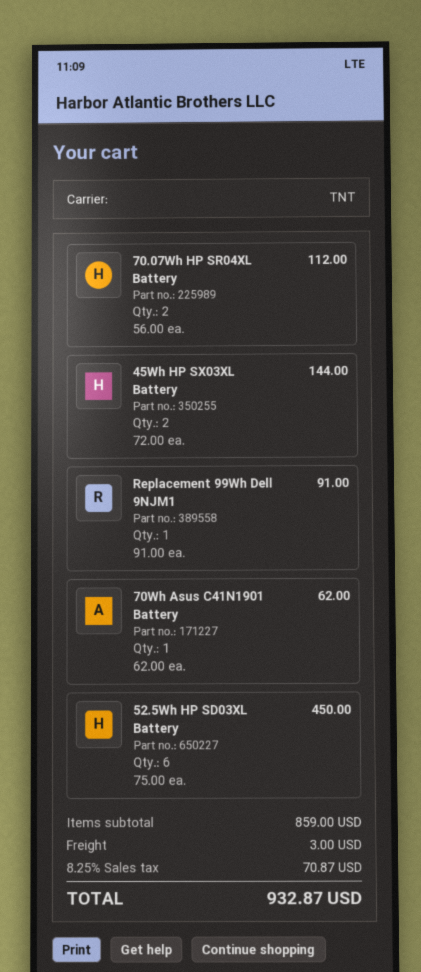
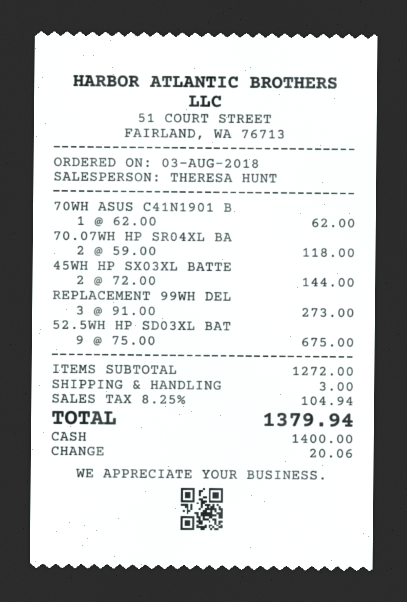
70.07Wh HP SR04XL Battery: 2 x 56.00 = 112.00 -> 2 x 59.00 = 118.00
Replacement 99Wh Dell 9NJM1: 1 x 91.00 = 91.00 -> 3 x 91.00 = 273.00
52.5Wh HP SD03XL Battery: 6 x 75.00 = 450.00 -> 9 x 75.00 = 675.00
subtotal: 859.00 -> 1272.00
tax: 8.25% = 70.87 -> 8.25% = 104.94
total: 932.87 -> 1379.94

